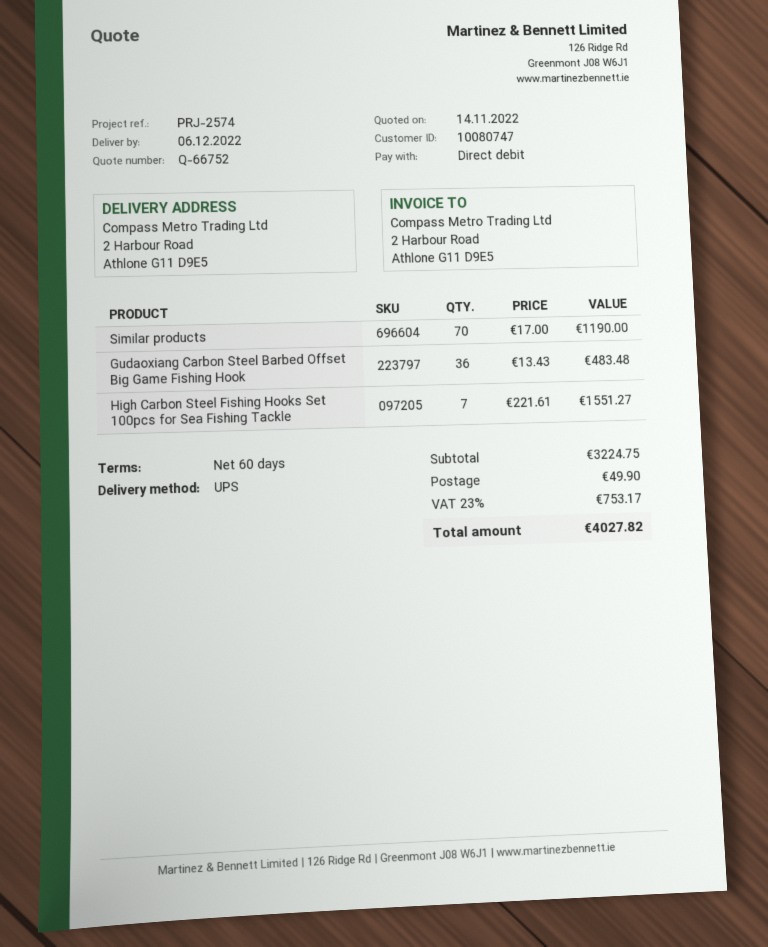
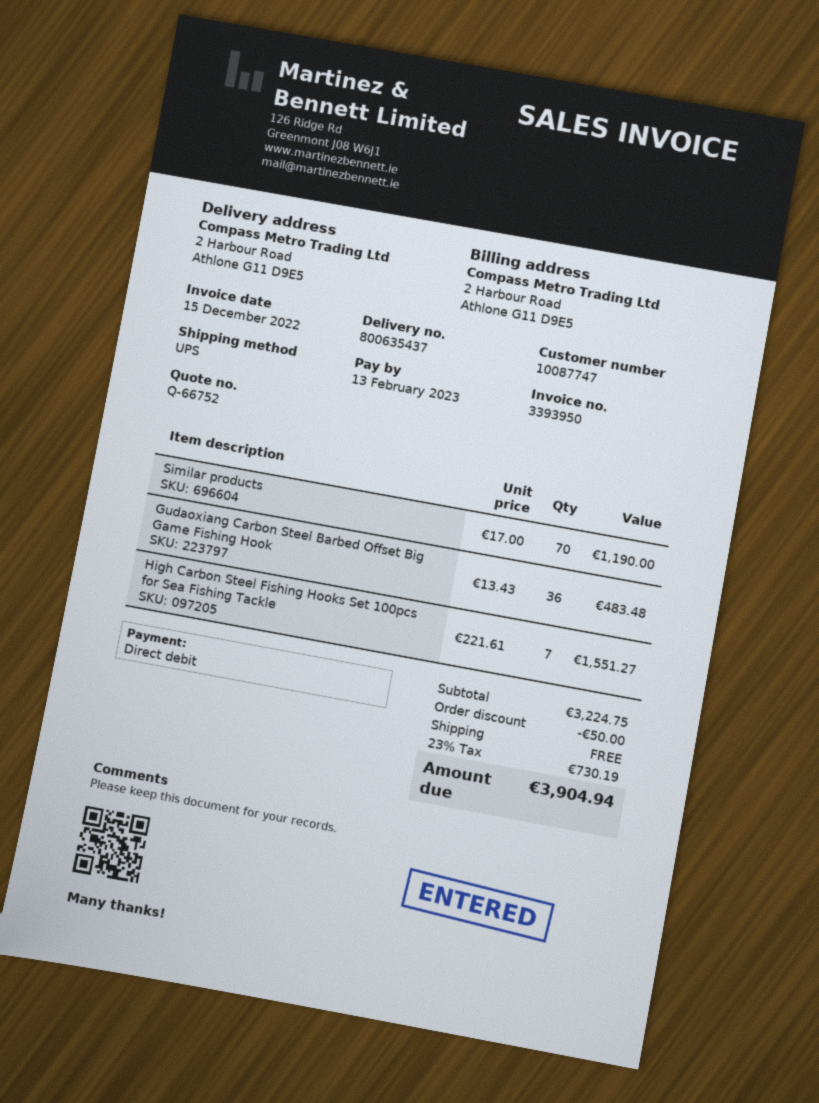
customer number: 10080747 -> 10087747
discount: none -> 50.00
shipping: 49.90 -> 0.00
tax: 23% = 753.17 -> 23% = 730.19
total: 4027.82 -> 3904.94

